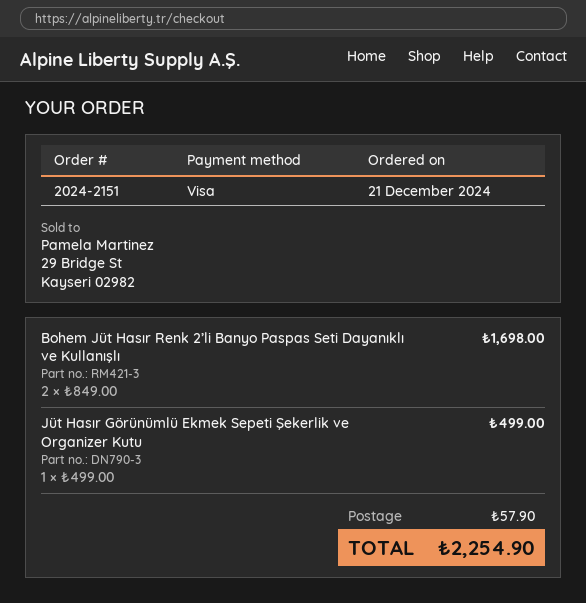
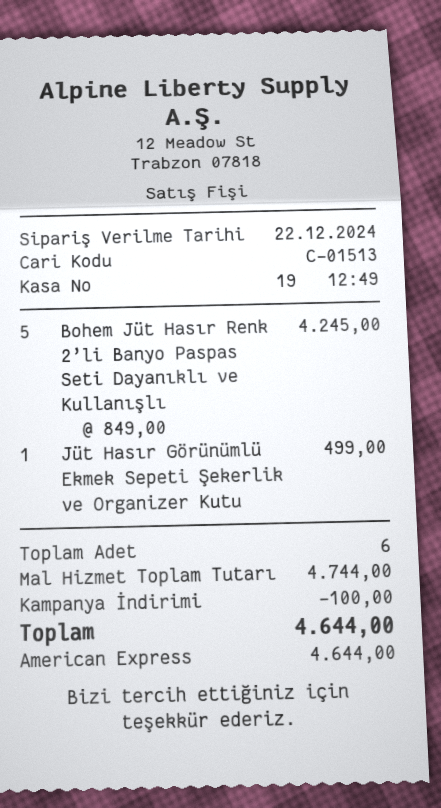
order date: 2024-12-21 -> 2024-12-22
payment method: Visa -> American Express
Bohem Jüt Hasır Renk 2’li Banyo Paspas Seti Dayanıklı ve Kullanışlı: 2 x 849.00 = 1698.00 -> 5 x 849.00 = 4245.00
discount: none -> 100.00
shipping: 57.90 -> none
total: 2254.90 -> 4644.00

